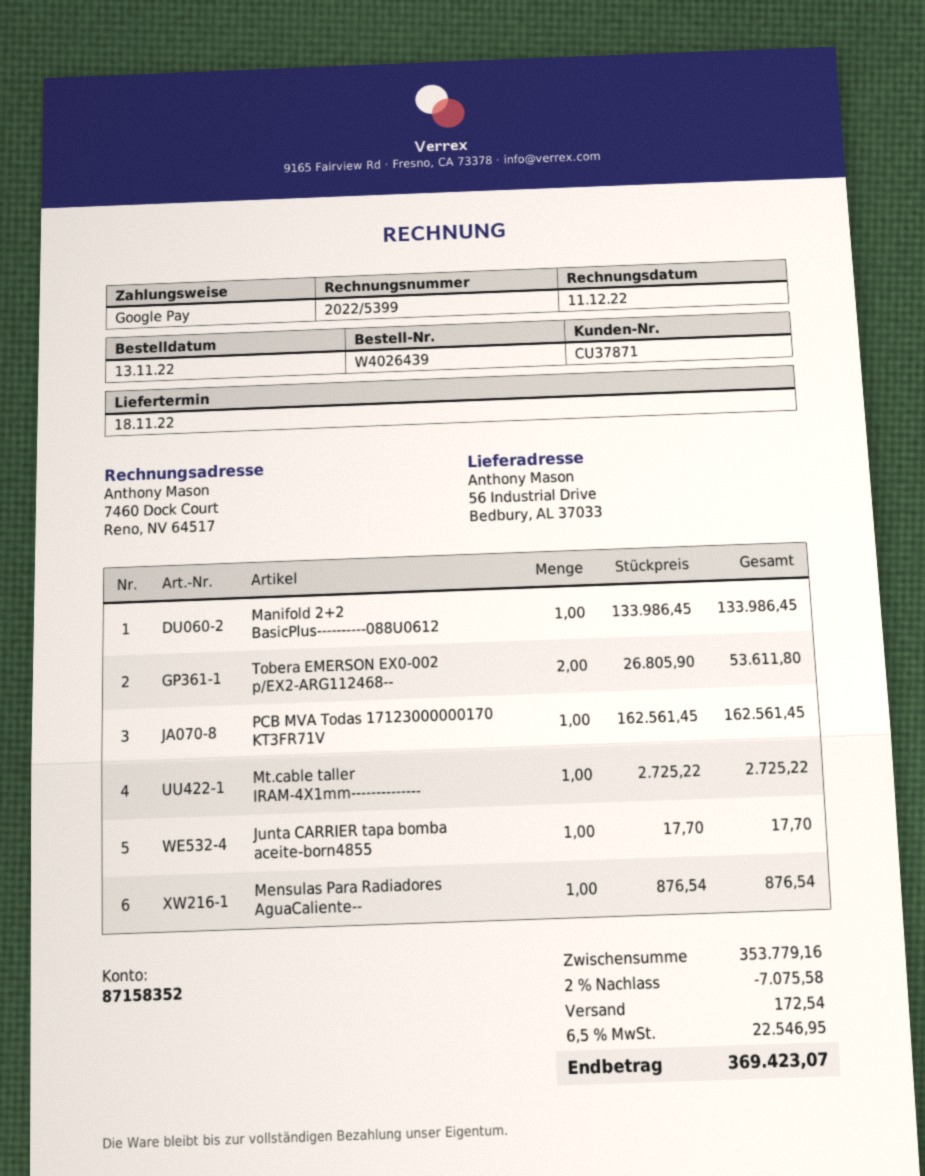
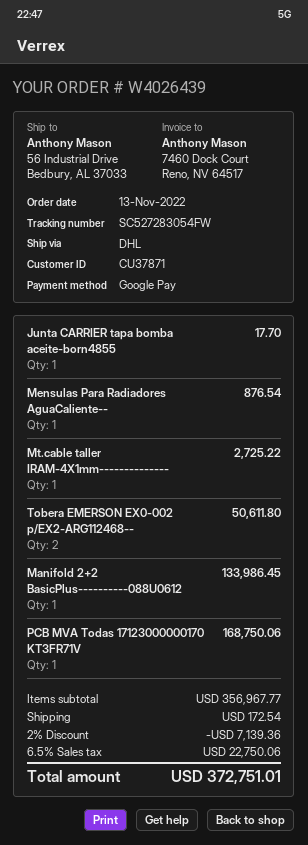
Tobera EMERSON EX0-002 p/EX2-ARG112468--: 2 for 53611.80 -> 2 for 50611.80
PCB MVA Todas 17123000000170 KT3FR71V: 1 for 162561.45 -> 1 for 168750.06
subtotal: 353779.16 -> 356967.77
discount: 2% = 7075.58 -> 2% = 7139.36
tax: 6.5% = 22546.95 -> 6.5% = 22750.06
total: 369423.07 -> 372751.01

